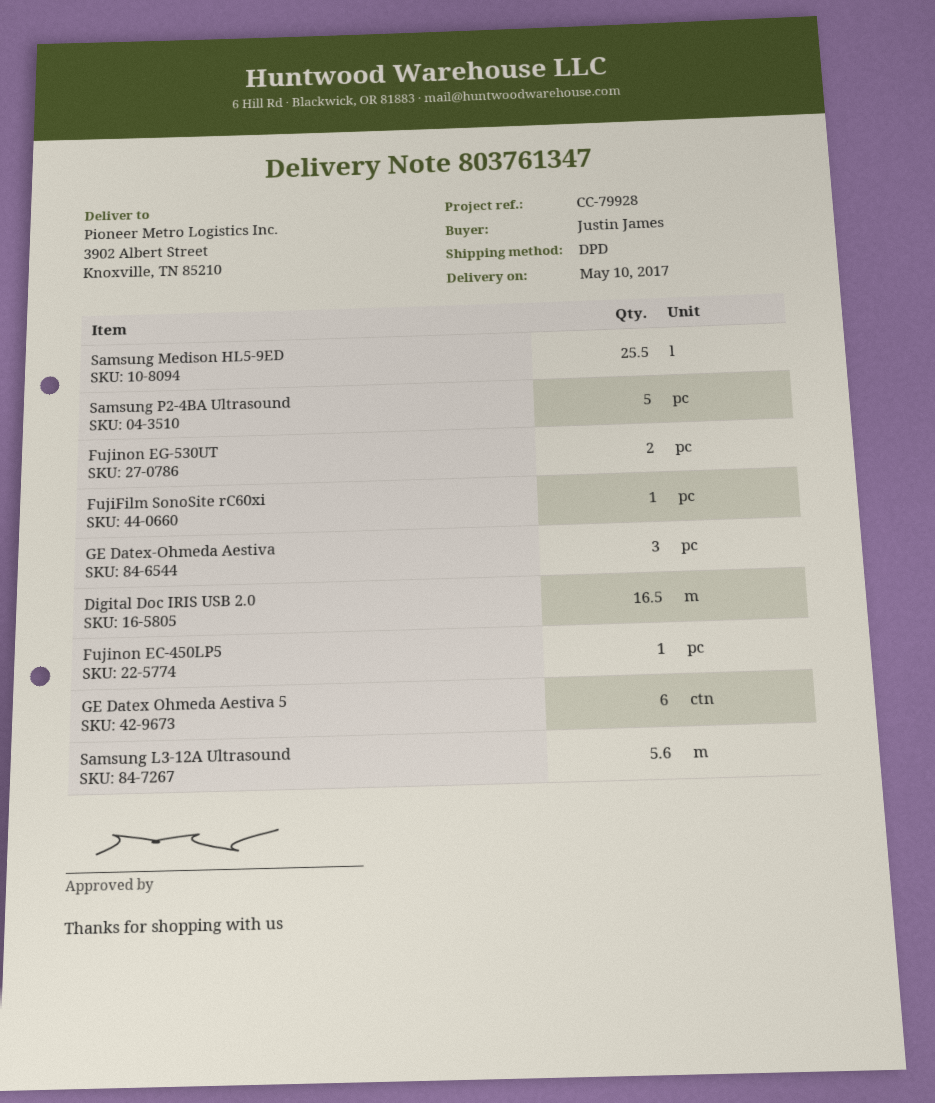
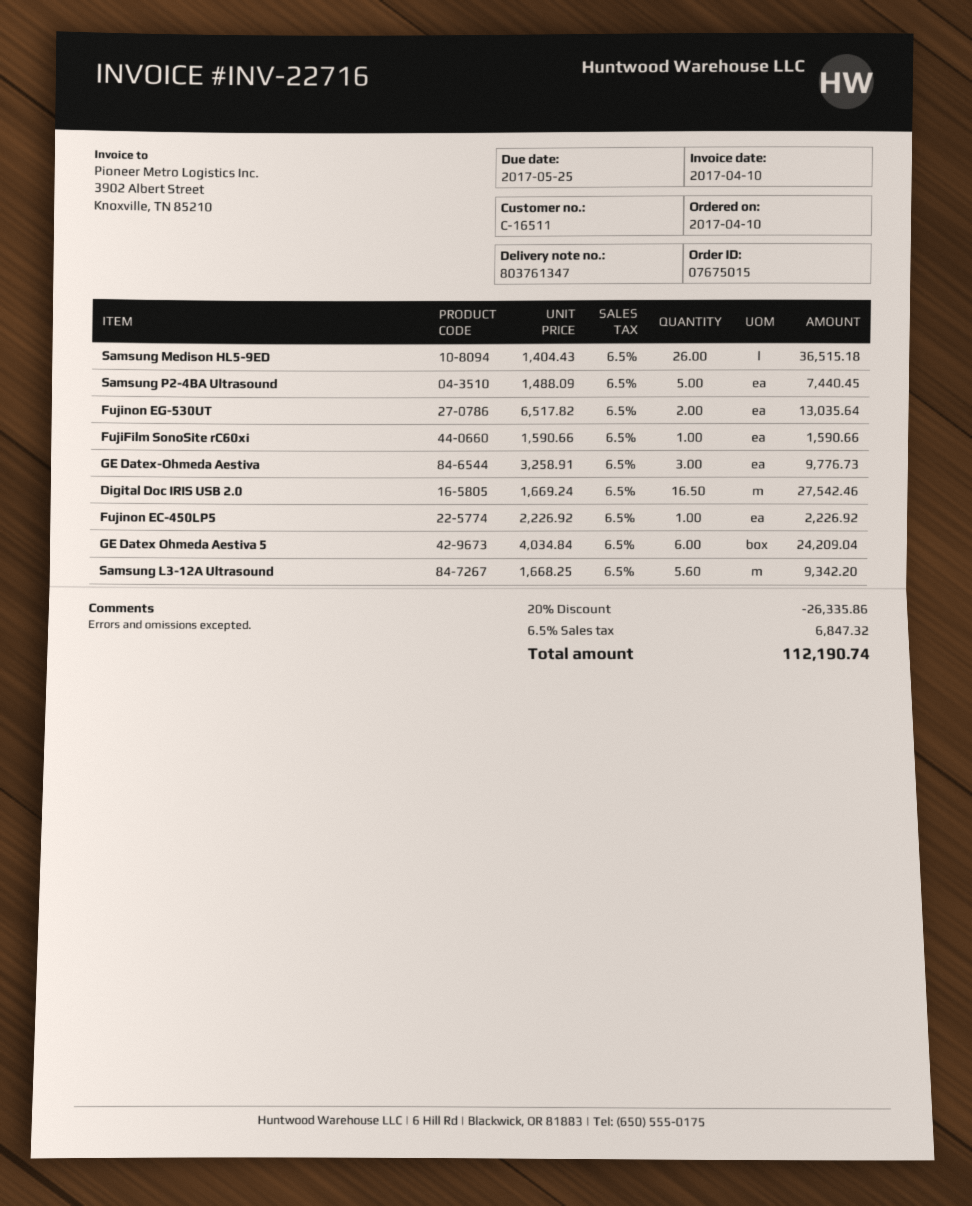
Samsung Medison HL5-9ED: 25.5 -> 26

